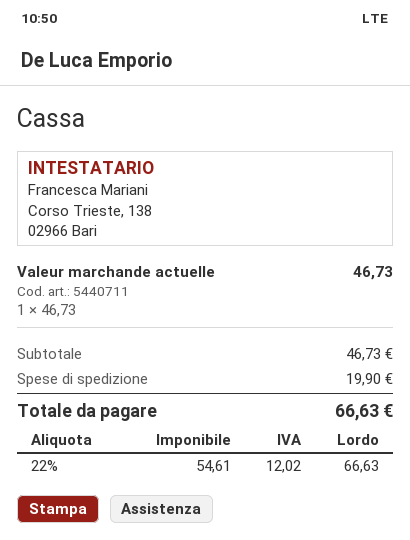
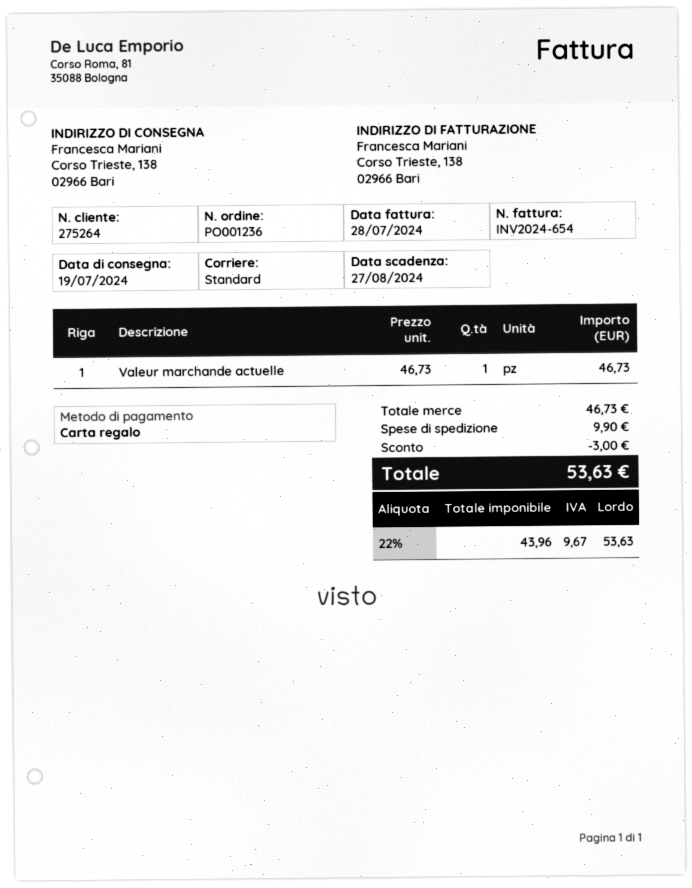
discount: none -> 3.00
shipping: 19.90 -> 9.90
net: 54.61 -> 43.96
tax: 22% = 12.02 -> 22% = 9.67
total: 66.63 -> 53.63

